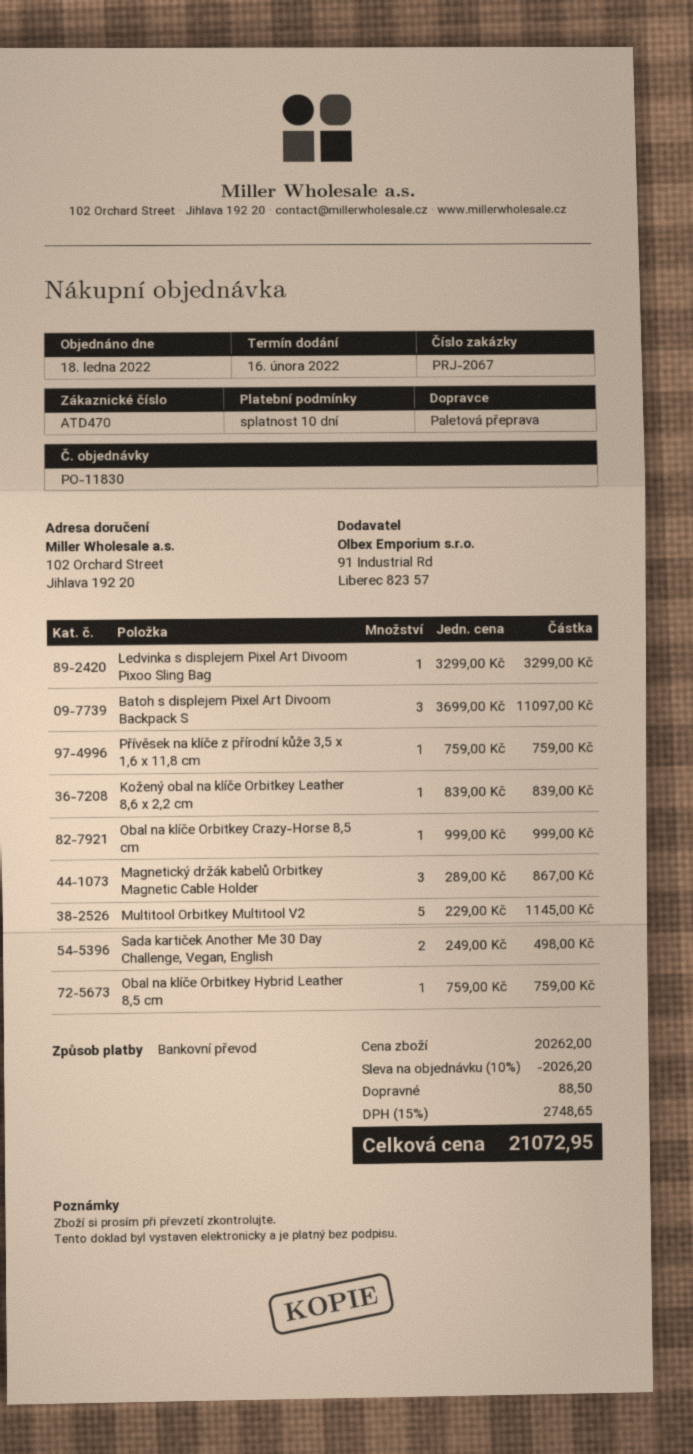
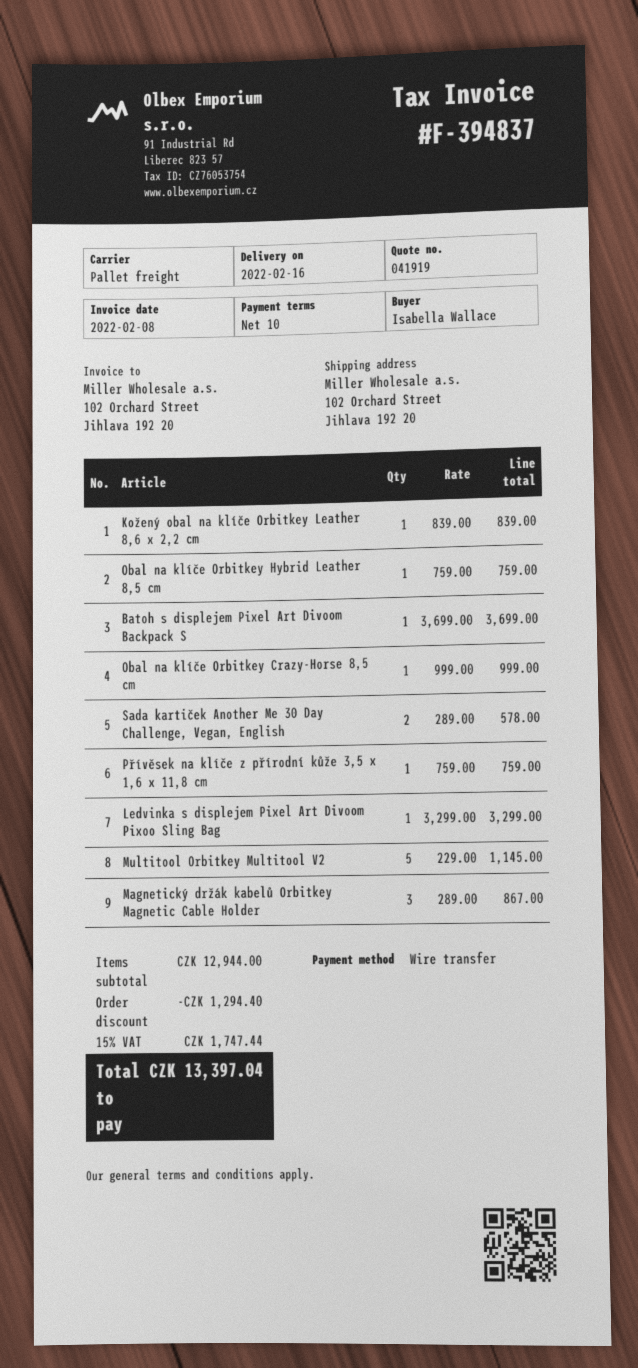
Batoh s displejem Pixel Art Divoom Backpack S: 3 x 3699.00 = 11097.00 -> 1 x 3699.00 = 3699.00
Sada kartiček Another Me 30 Day Challenge, Vegan, English: 2 x 249.00 = 498.00 -> 2 x 289.00 = 578.00
subtotal: 20262.00 -> 12944.00
discount: 2026.20 -> 1294.40
shipping: 88.50 -> none
tax: 15% = 2748.65 -> 15% = 1747.44
total: 21072.95 -> 13397.04

